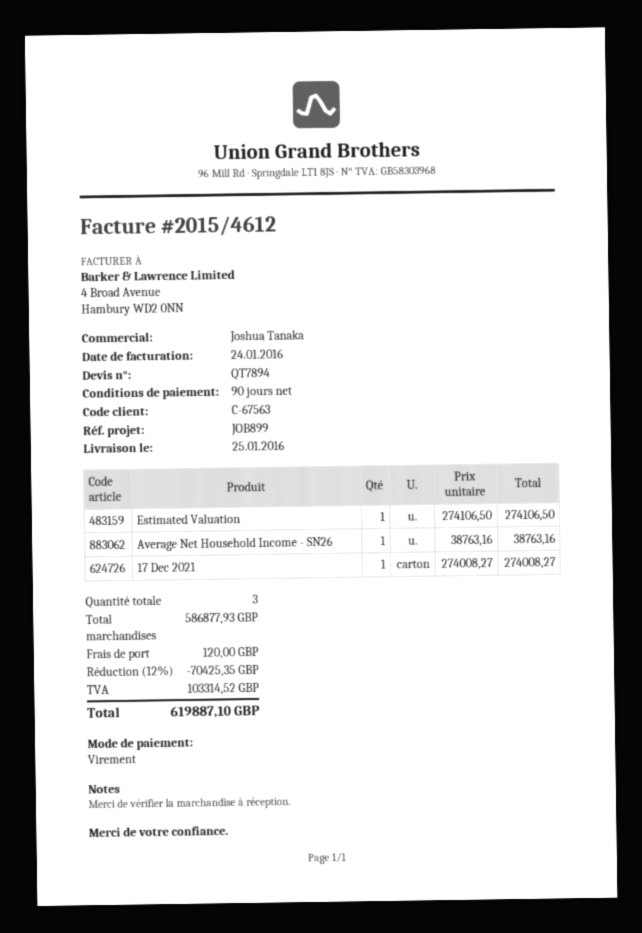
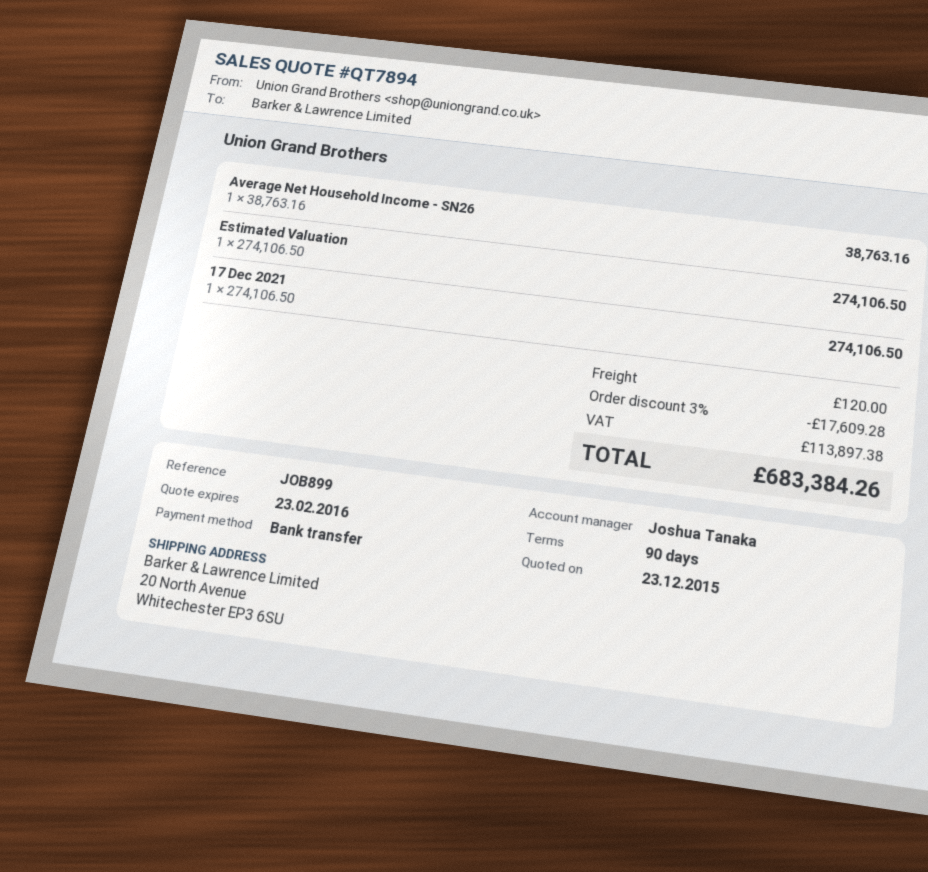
17 Dec 2021: 1 x 274008.27 = 274008.27 -> 1 x 274106.50 = 274106.50
discount: 12% = 70425.35 -> 3% = 17609.28
tax: 103314.52 -> 113897.38
total: 619887.10 -> 683384.26

